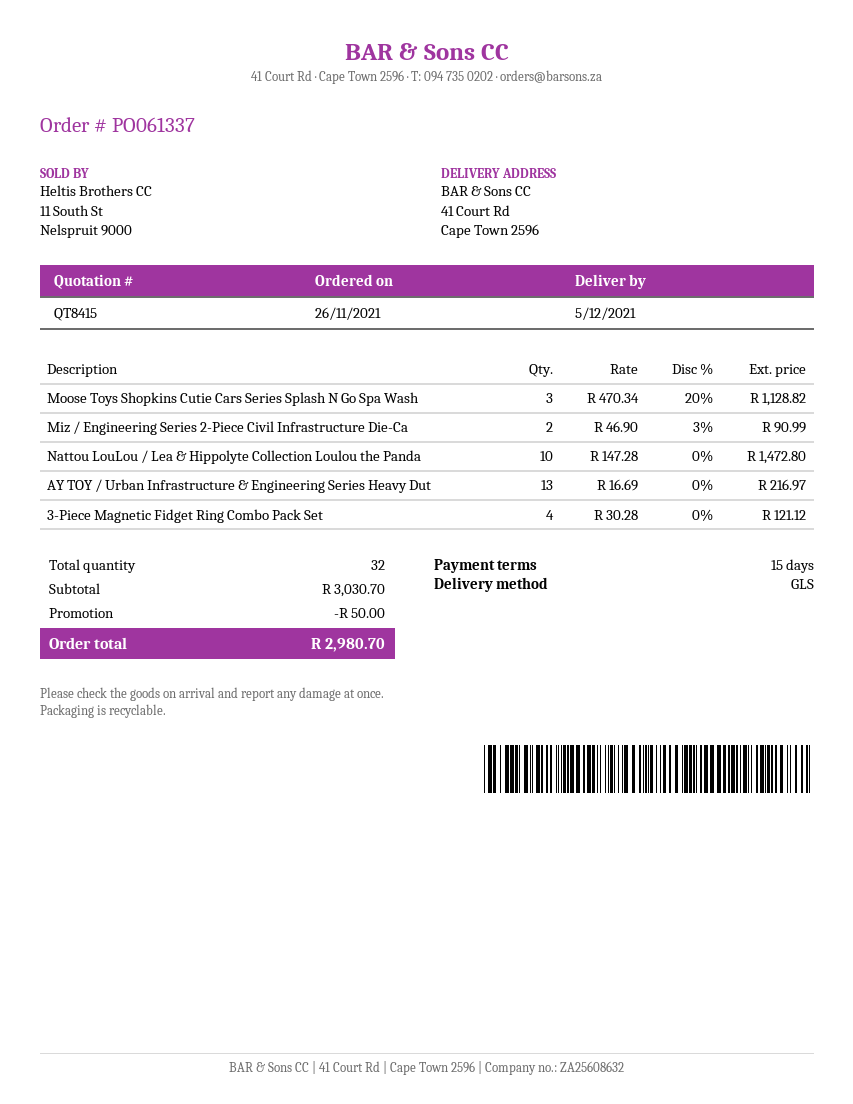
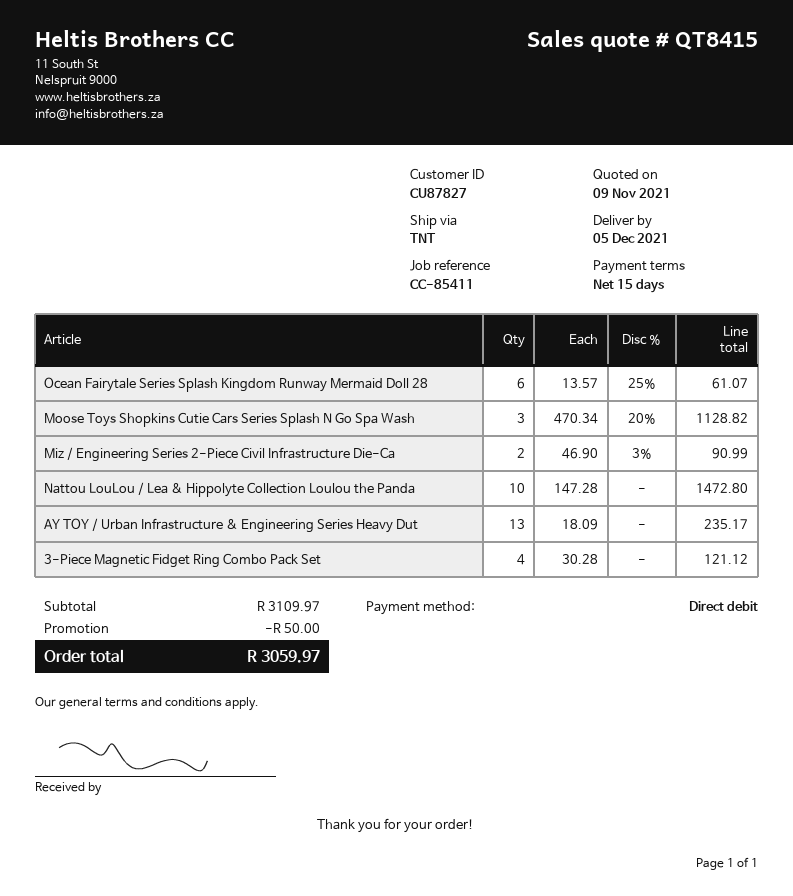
shipping method: GLS -> TNT
AY TOY / Urban Infrastructure & Engineering Series Heavy Dut: 13 x 16.69 = 216.97 -> 13 x 18.09 = 235.17
Ocean Fairytale Series Splash Kingdom Runway Mermaid Doll 28: none -> 6 x 13.57 - 25% = 61.07
subtotal: 3030.70 -> 3109.97
total: 2980.70 -> 3059.97

